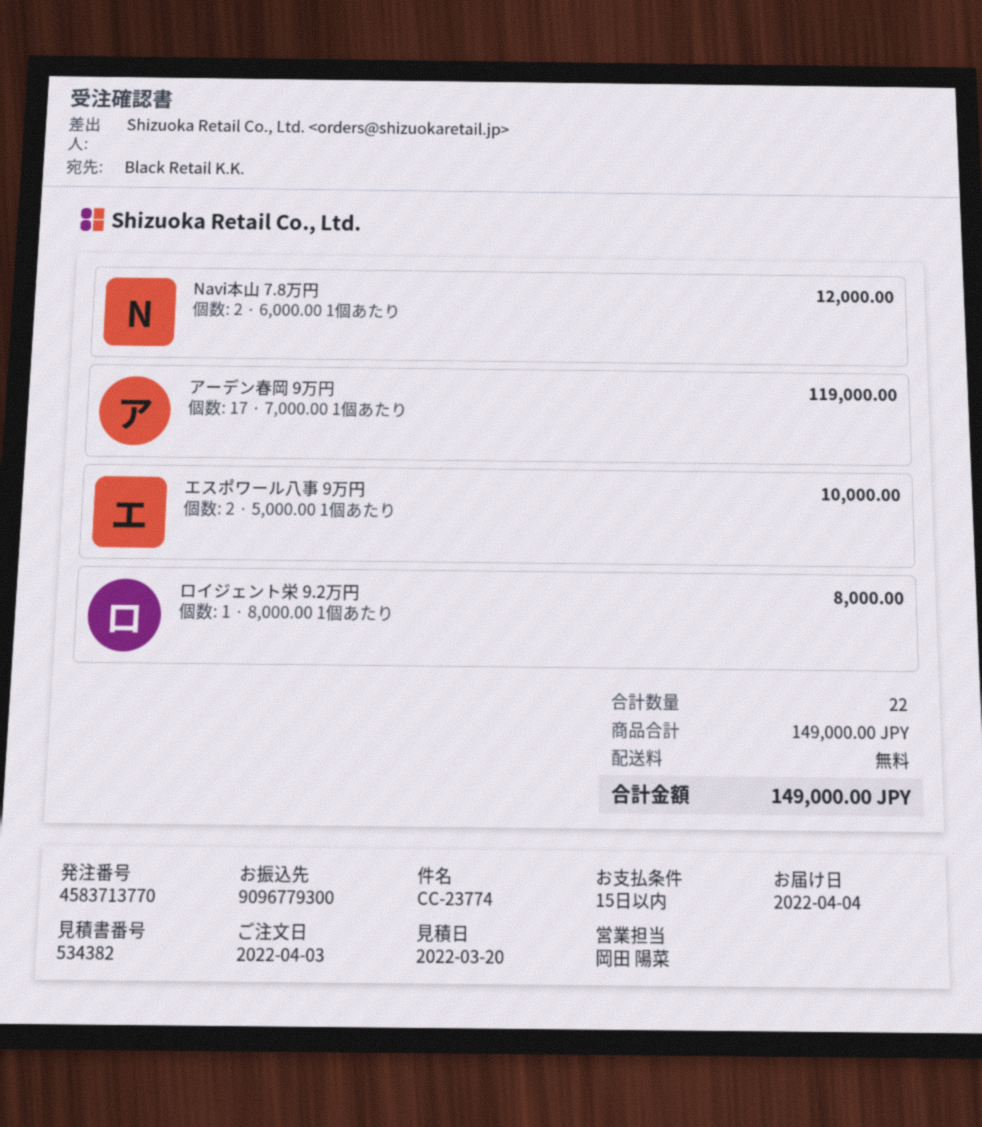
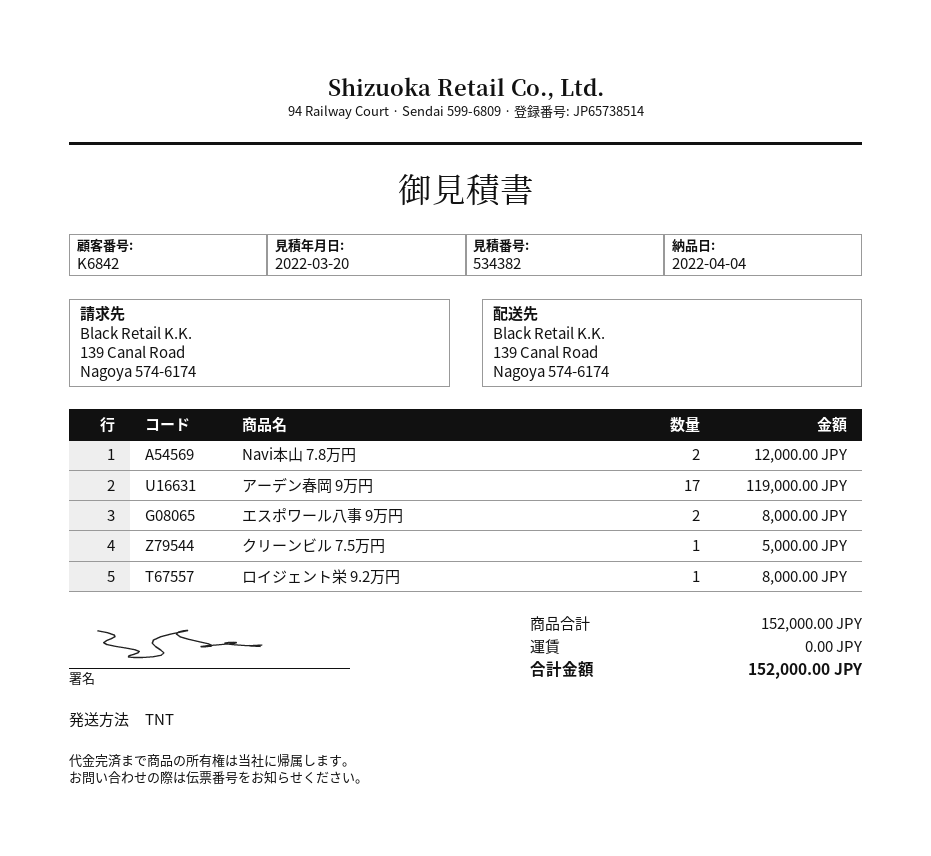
エスポワール八事 9万円: 2 for 10000.00 -> 2 for 8000.00
クリーンビル 7.5万円: none -> 1 for 5000.00
subtotal: 149000.00 -> 152000.00
total: 149000.00 -> 152000.00

